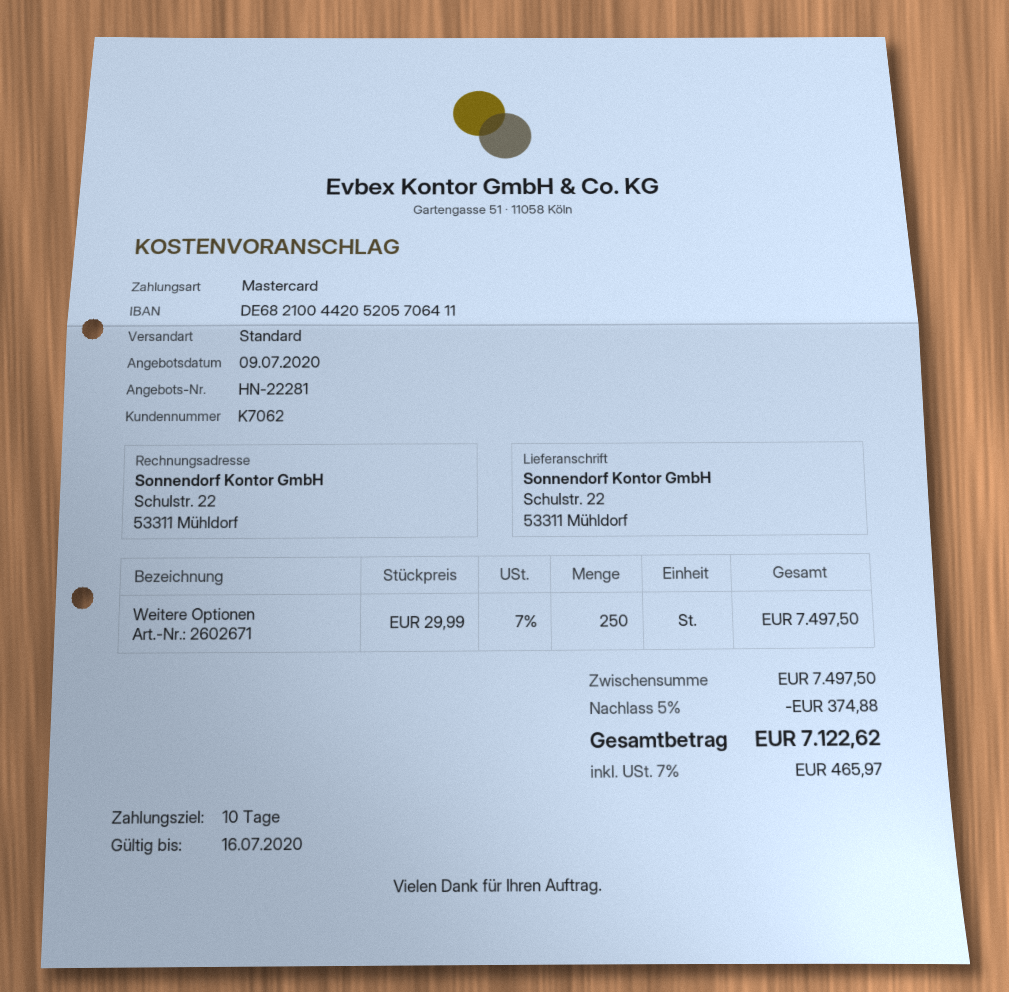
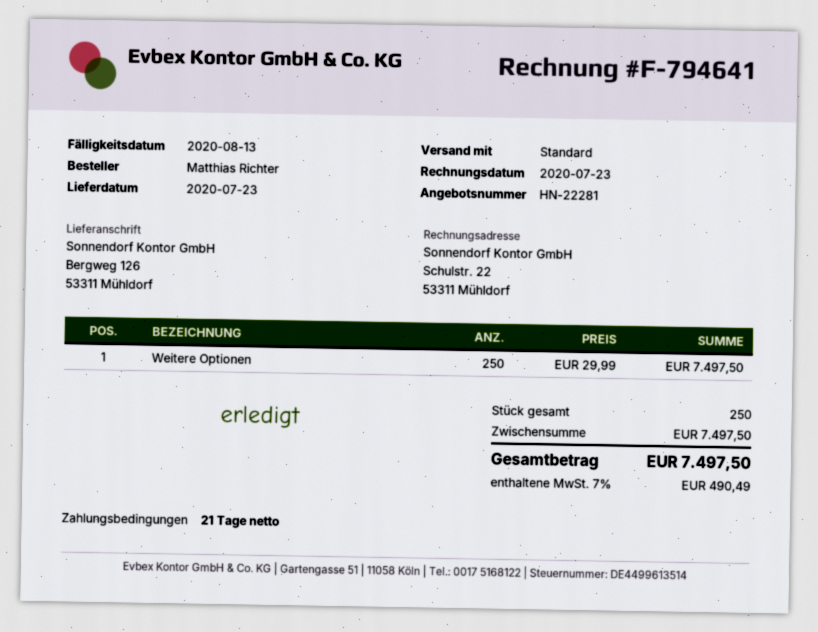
payment terms: 10 days -> 21 days
ship to: Schulstr. 22, 53311 Mühldorf -> Bergweg 126, 53311 Mühldorf
discount: 5% = 374.88 -> none
tax: 7% = 465.97 -> 7% = 490.49
total: 7122.62 -> 7497.50

